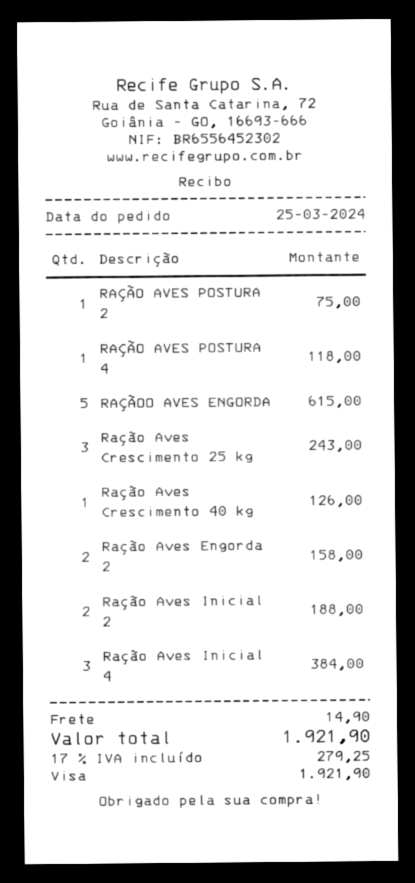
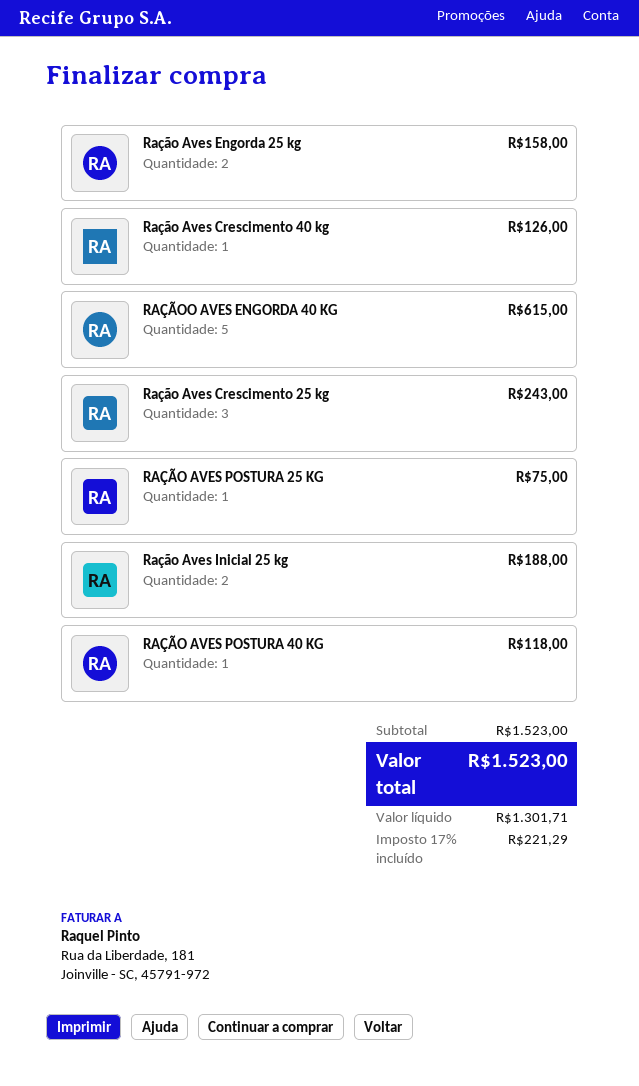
Ração Aves Inicial 4: 3 for 384.00 -> none
shipping: 14.90 -> none
tax: 17% = 279.25 -> 17% = 221.29
total: 1921.90 -> 1523.00

